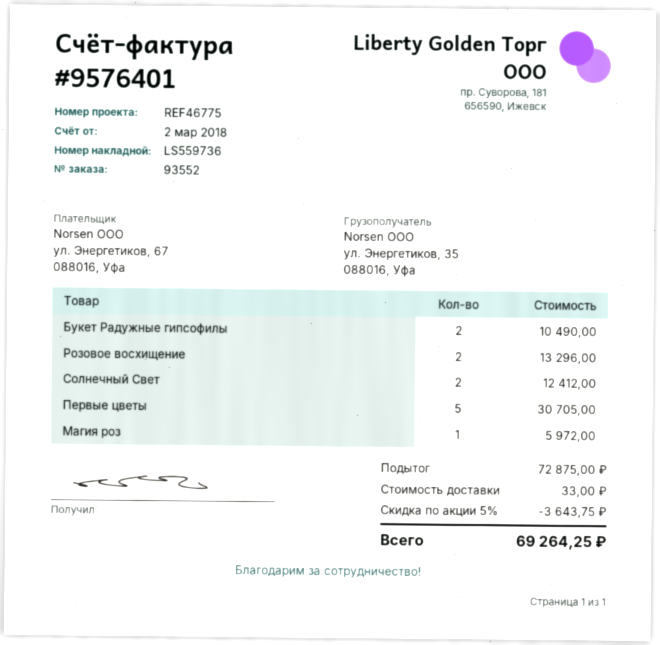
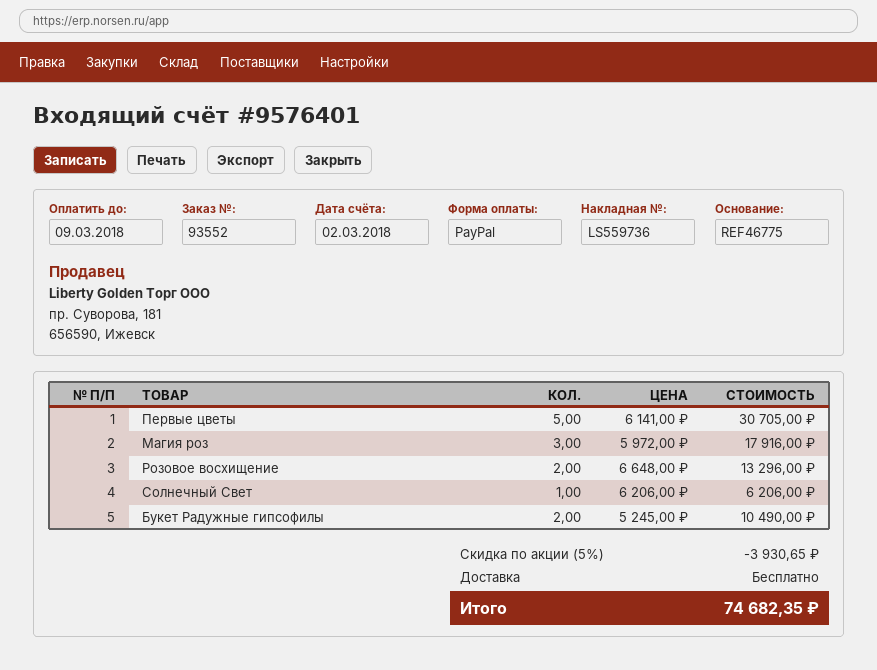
Солнечный Свет: 2 for 12412.00 -> 1 for 6206.00
Магия роз: 1 for 5972.00 -> 3 for 17916.00
discount: 5% = 3643.75 -> 5% = 3930.65
shipping: 33.00 -> 0.00
total: 69264.25 -> 74682.35

